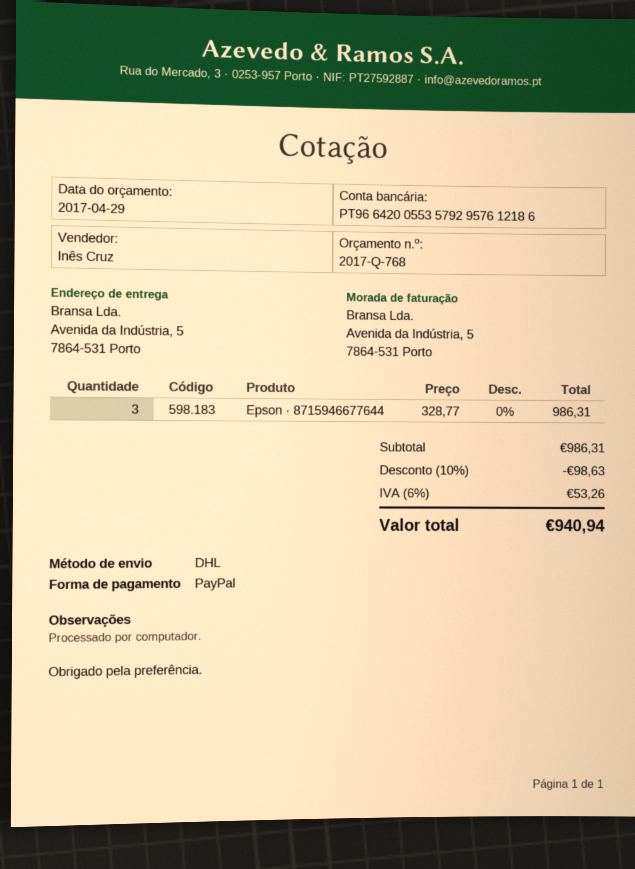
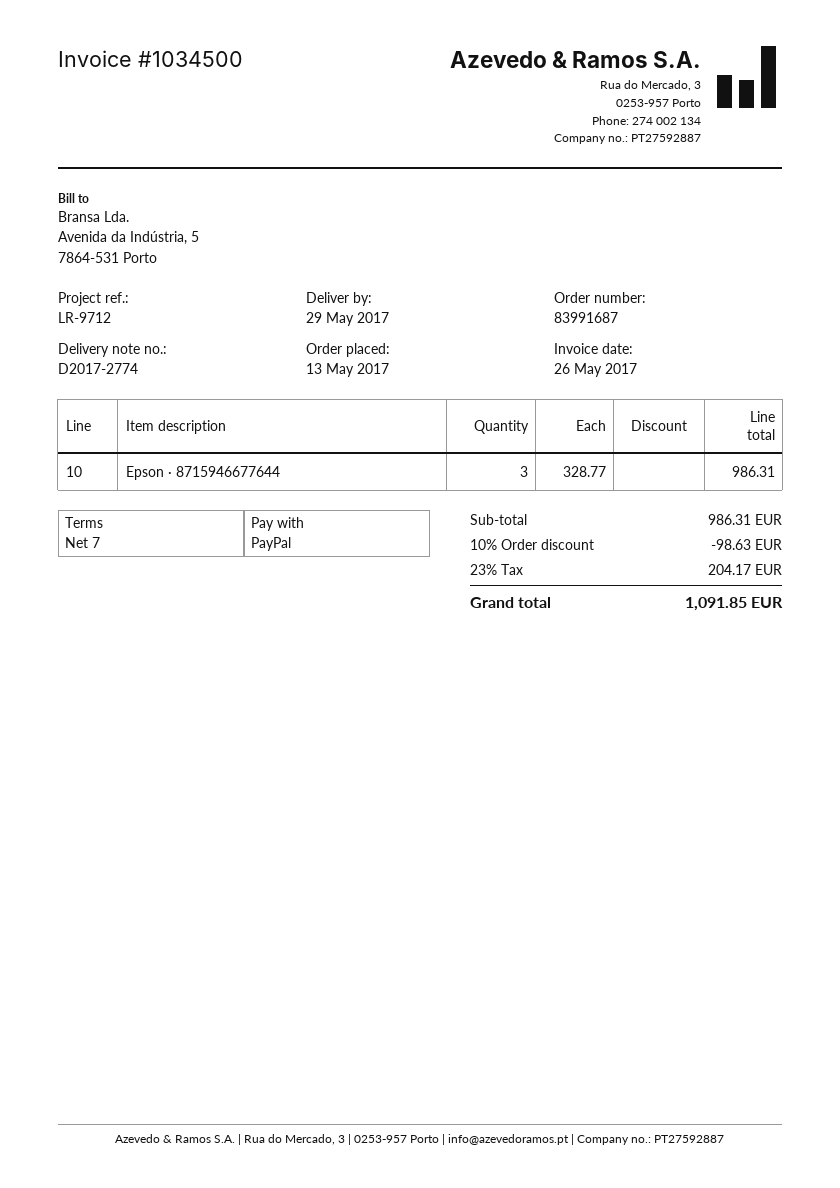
tax: 6% = 53.26 -> 23% = 204.17
total: 940.94 -> 1091.85

